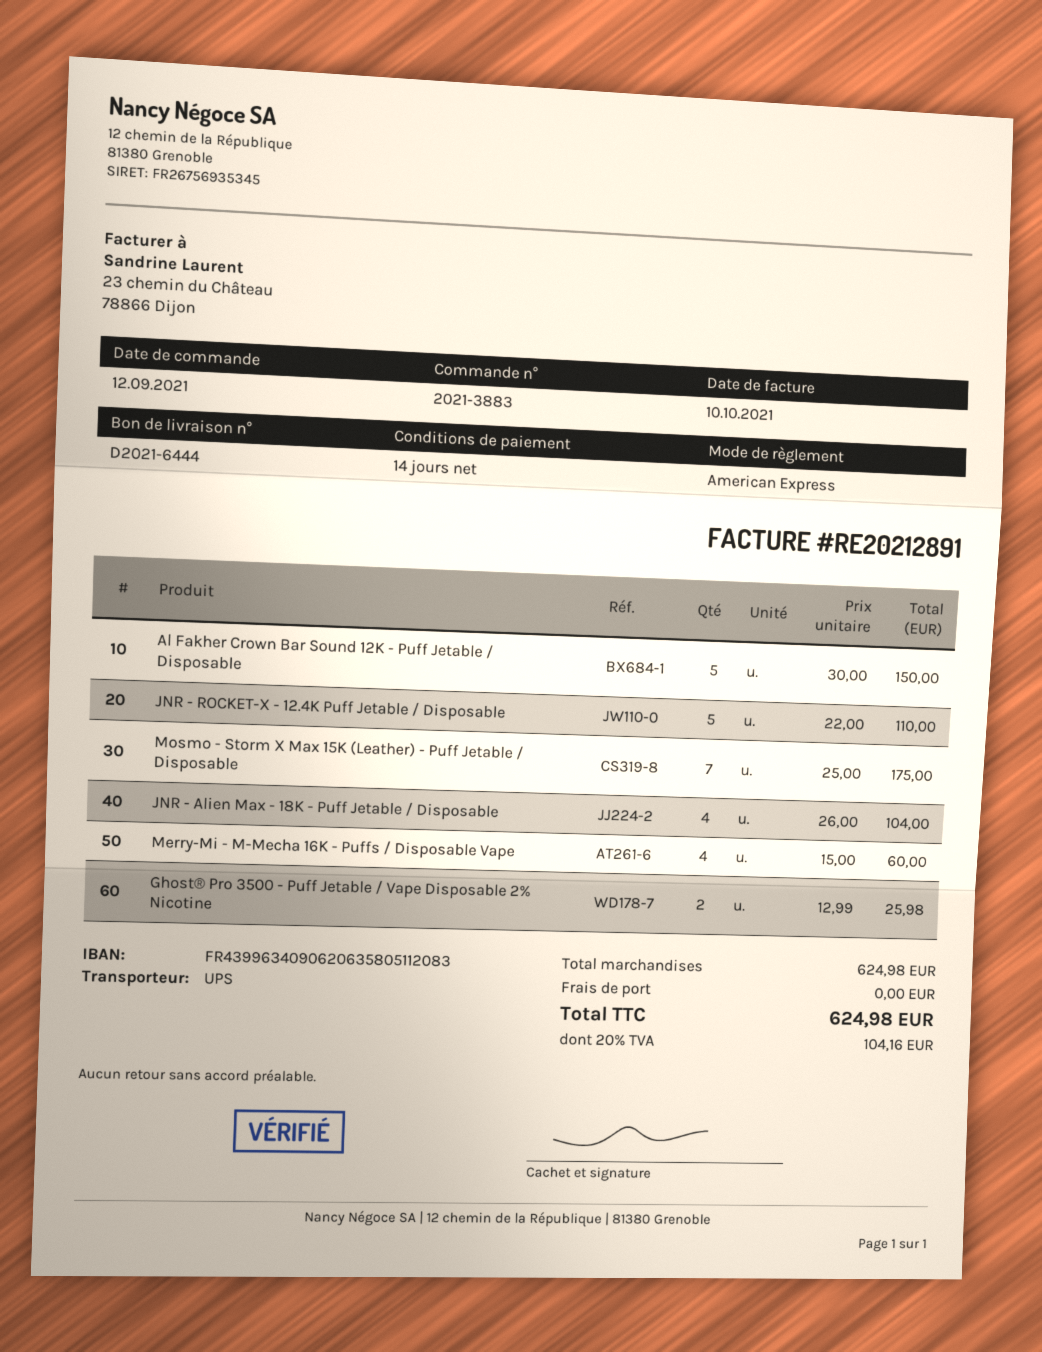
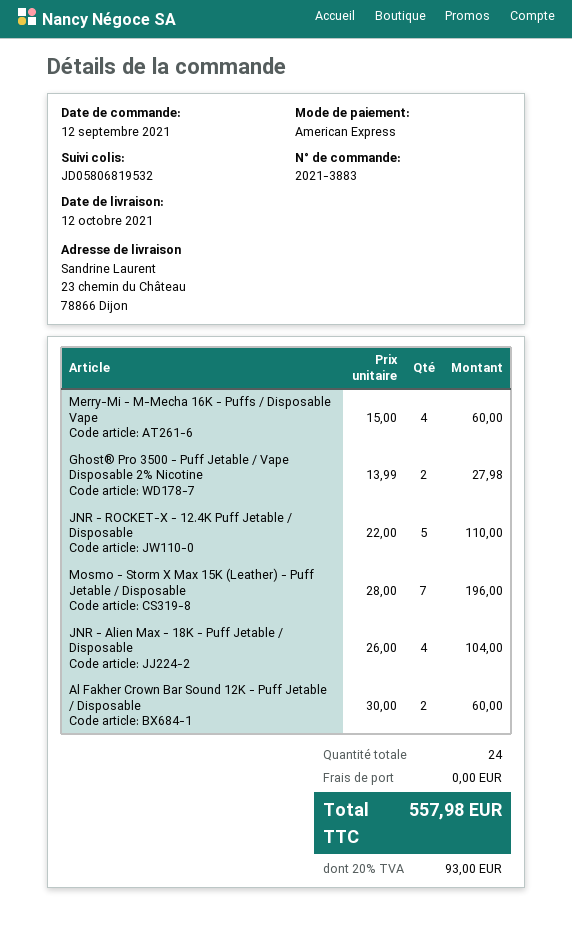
Al Fakher Crown Bar Sound 12K - Puff Jetable / Disposable: 5 x 30.00 = 150.00 -> 2 x 30.00 = 60.00
Mosmo - Storm X Max 15K (Leather) - Puff Jetable / Disposable: 7 x 25.00 = 175.00 -> 7 x 28.00 = 196.00
Ghost® Pro 3500 - Puff Jetable / Vape Disposable 2% Nicotine: 2 x 12.99 = 25.98 -> 2 x 13.99 = 27.98
tax: 20% = 104.16 -> 20% = 93.00
total: 624.98 -> 557.98

